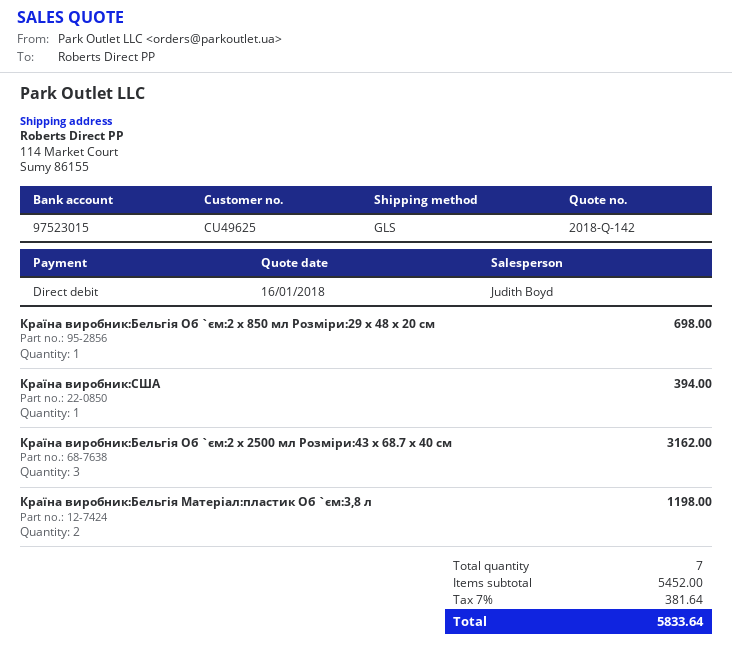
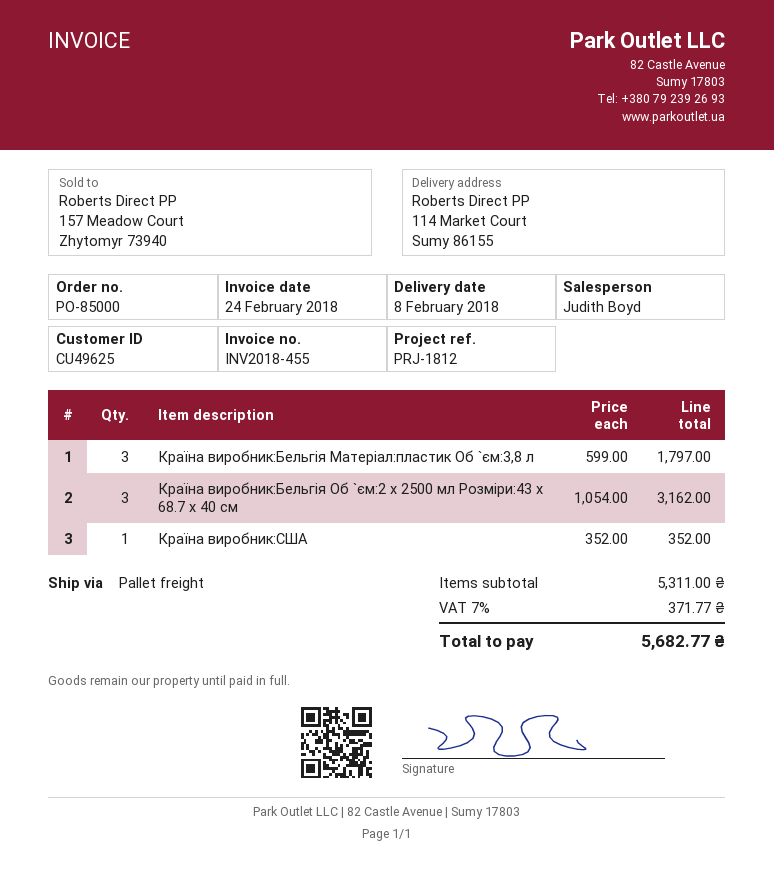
shipping method: GLS -> pallet freight
Країна виробник:Бельгія Об `єм:2 x 850 мл Розміри:29 x 48 x 20 см: 1 for 698.00 -> none
Країна виробник:США: 1 for 394.00 -> 1 for 352.00
Країна виробник:Бельгія Матеріал:пластик Об `єм:3,8 л: 2 for 1198.00 -> 3 for 1797.00
subtotal: 5452.00 -> 5311.00
tax: 7% = 381.64 -> 7% = 371.77
total: 5833.64 -> 5682.77

